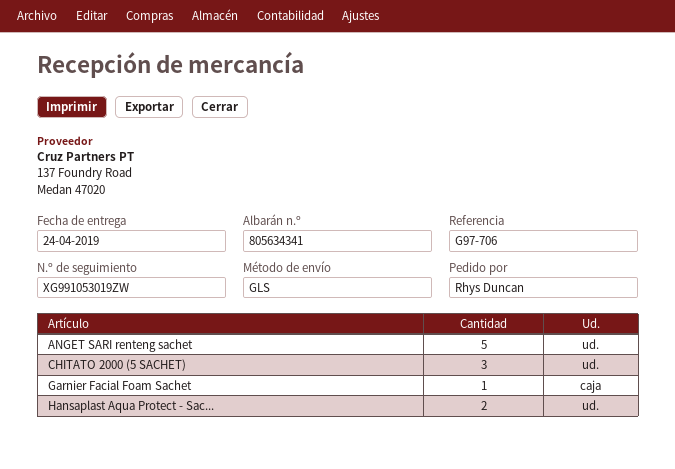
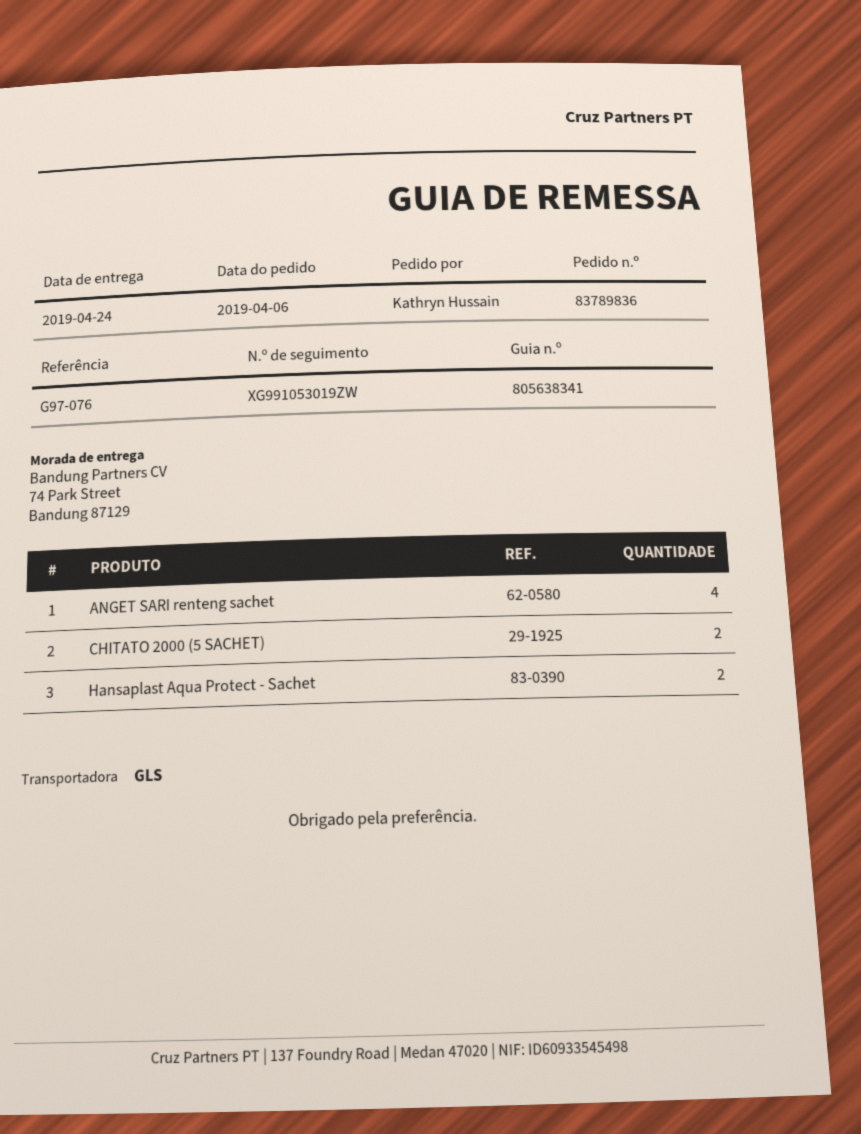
delivery note number: 805634341 -> 805638341
reference: G97-706 -> G97-076
ordered by: Rhys Duncan -> Kathryn Hussain
ANGET SARI renteng sachet: 5 -> 4
CHITATO 2000 (5 SACHET): 3 -> 2
Garnier Facial Foam Sachet: 1 -> none

